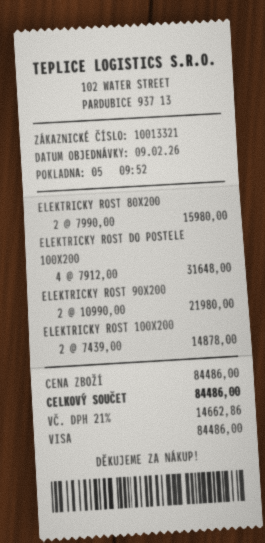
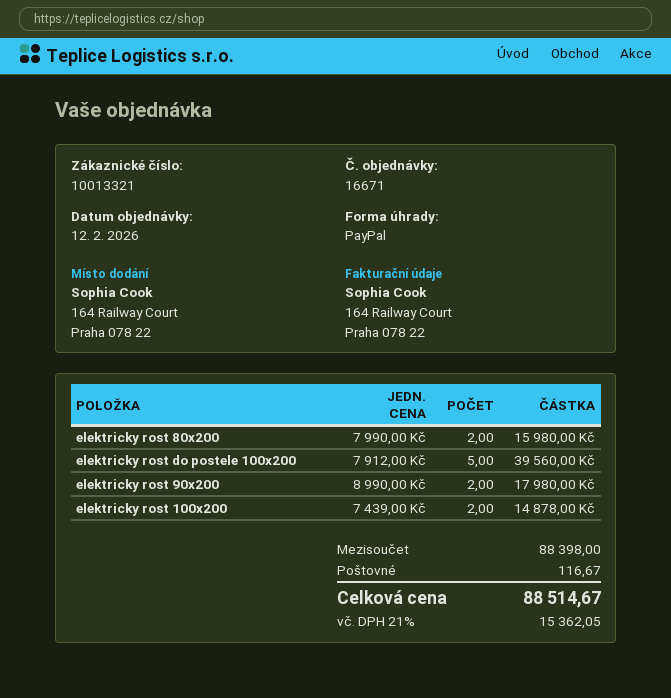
order date: 2026-02-09 -> 2026-02-12
payment method: Visa -> PayPal
ELEKTRICKY ROST DO POSTELE 100X200: 4 x 7912.00 = 31648.00 -> 5 x 7912.00 = 39560.00
ELEKTRICKY ROST 90X200: 2 x 10990.00 = 21980.00 -> 2 x 8990.00 = 17980.00
subtotal: 84486.00 -> 88398.00
shipping: none -> 116.67
tax: 21% = 14662.86 -> 21% = 15362.05
total: 84486.00 -> 88514.67

